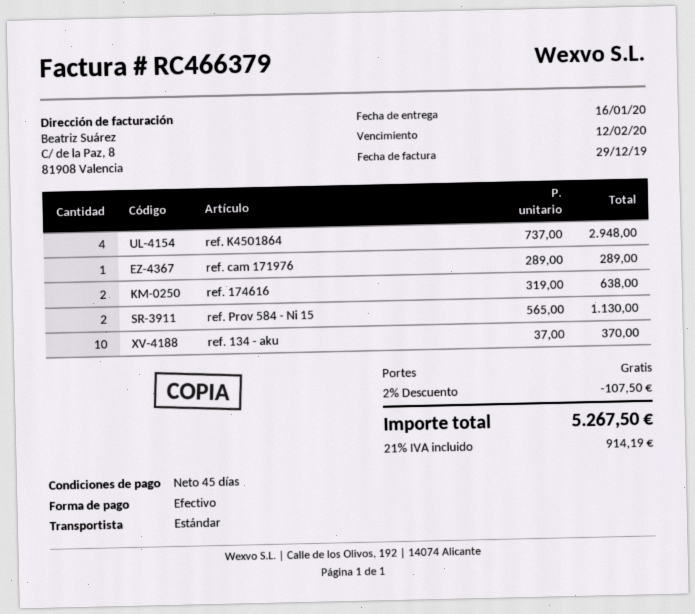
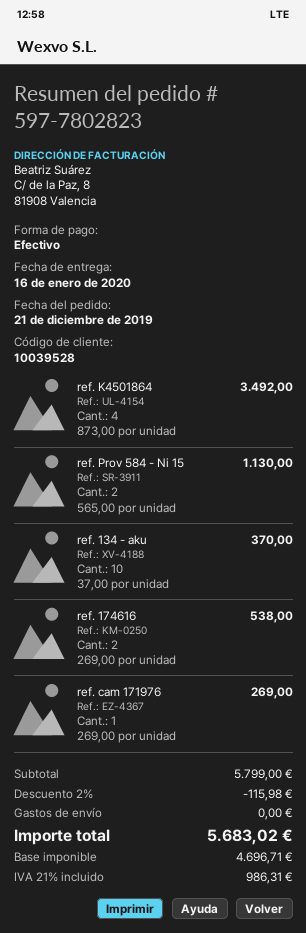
ref. K4501864: 4 x 737.00 = 2948.00 -> 4 x 873.00 = 3492.00
ref. cam 171976: 1 x 289.00 = 289.00 -> 1 x 269.00 = 269.00
ref. 174616: 2 x 319.00 = 638.00 -> 2 x 269.00 = 538.00
discount: 2% = 107.50 -> 2% = 115.98
tax: 21% = 914.19 -> 21% = 986.31
total: 5267.50 -> 5683.02

